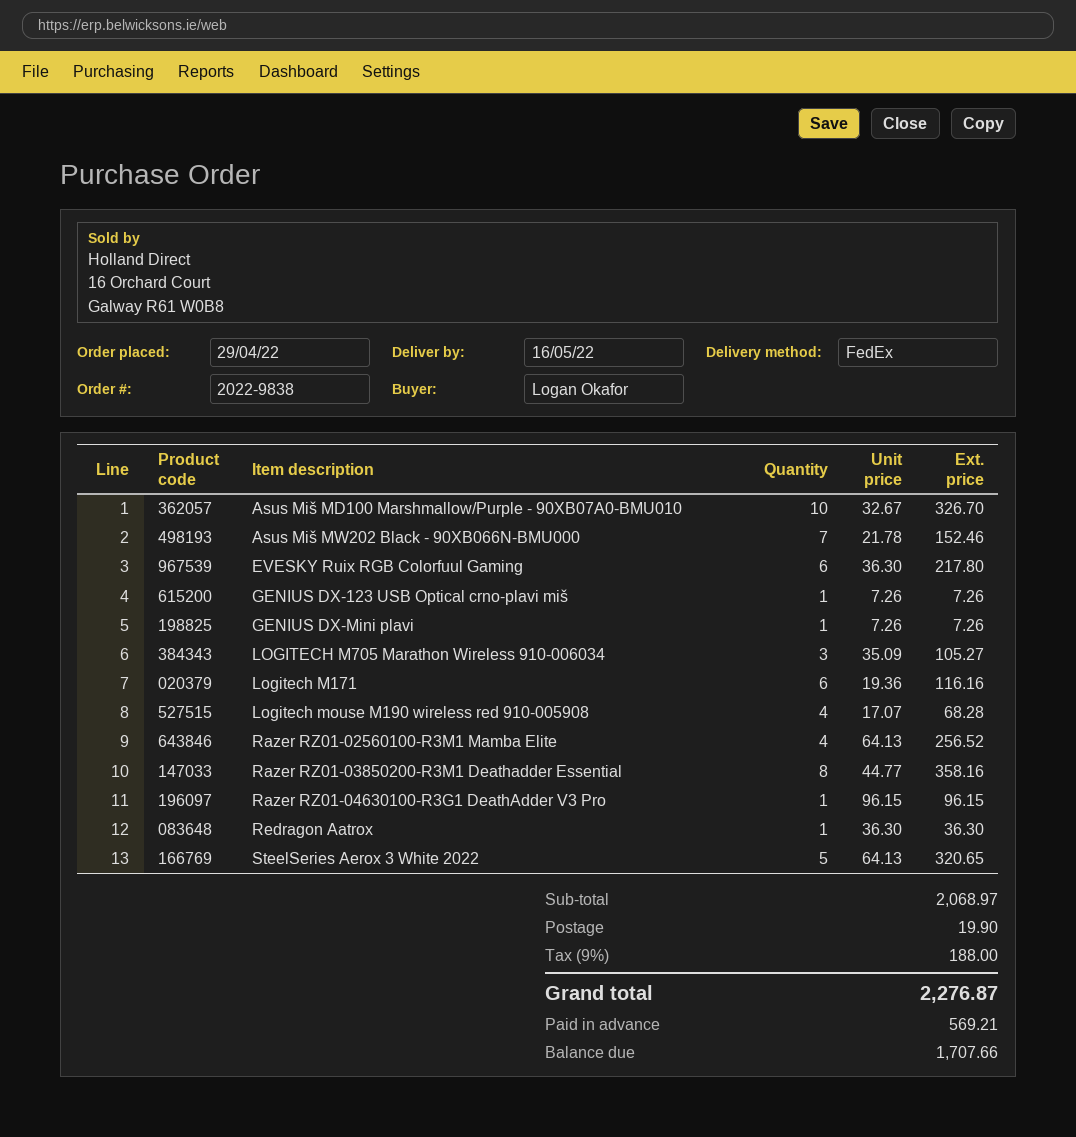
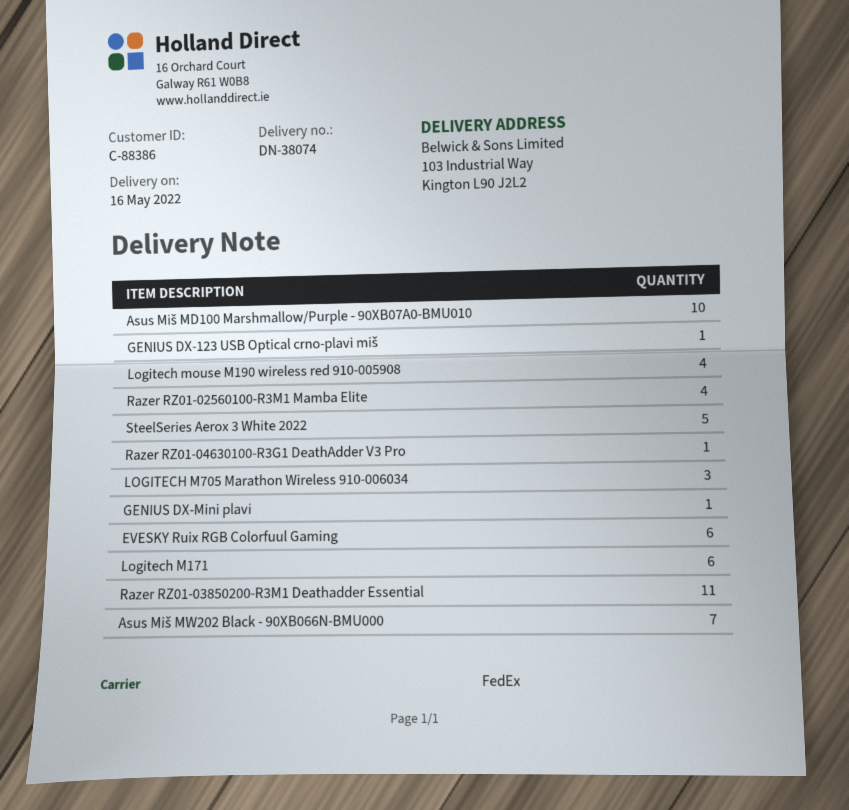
Razer RZ01-03850200-R3M1 Deathadder Essential: 8 -> 11
Redragon Aatrox: 1 -> none

